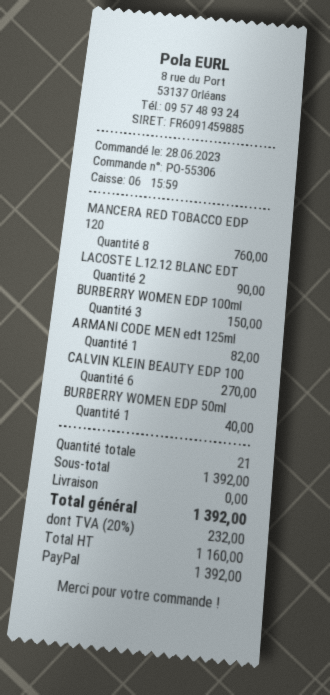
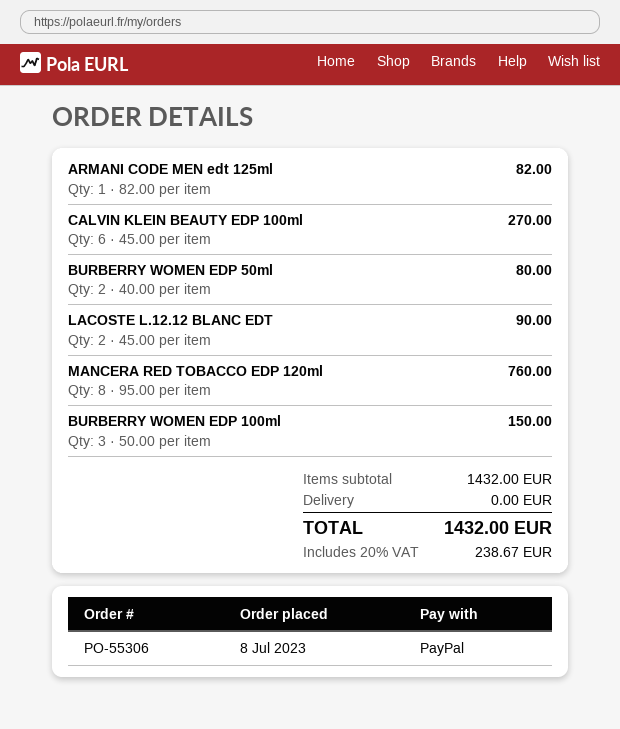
order date: 2023-06-28 -> 2023-07-08
BURBERRY WOMEN EDP 50ml: 1 for 40.00 -> 2 for 80.00
subtotal: 1392.00 -> 1432.00
tax: 20% = 232.00 -> 20% = 238.67
total: 1392.00 -> 1432.00

